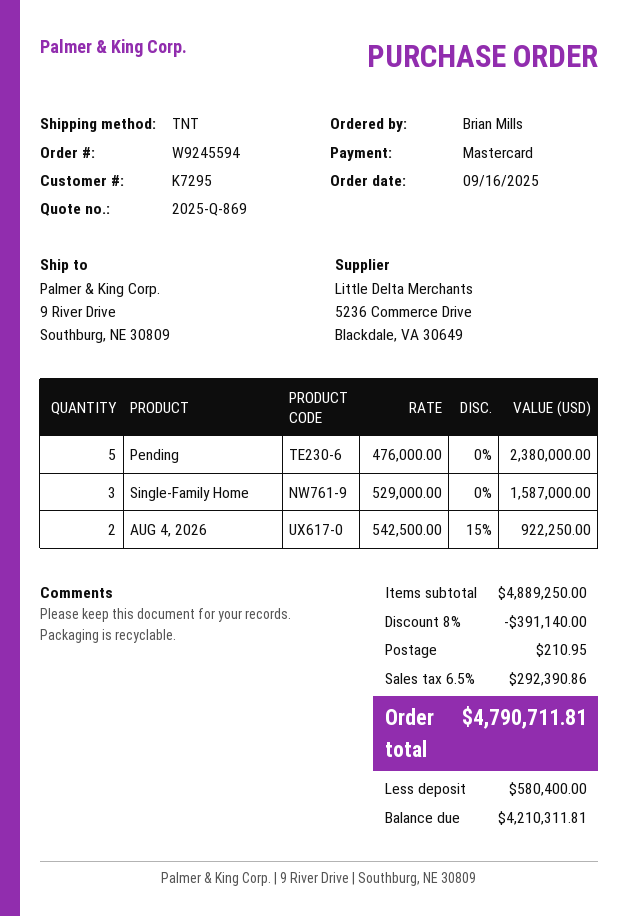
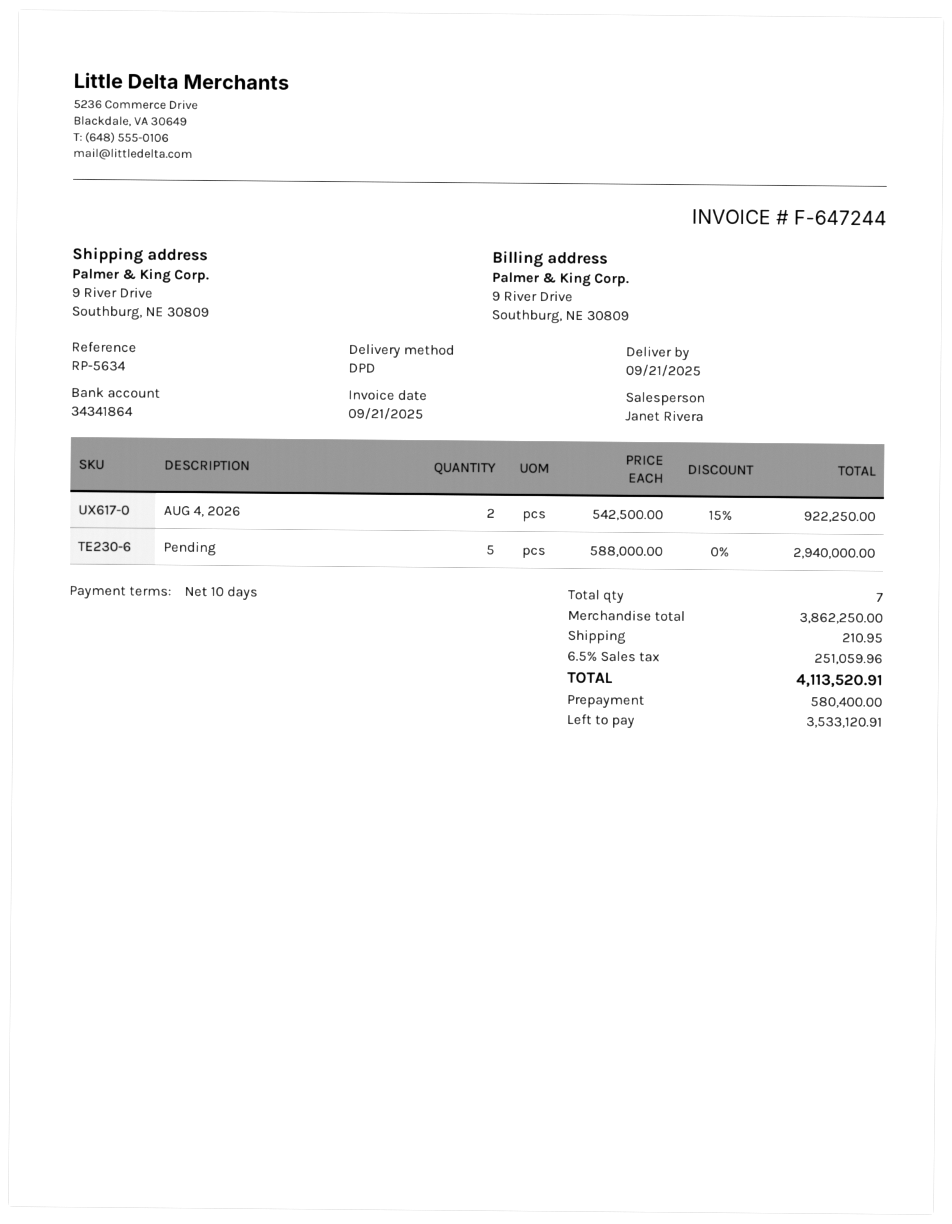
shipping method: TNT -> DPD
Pending: 5 x 476000.00 = 2380000.00 -> 5 x 588000.00 = 2940000.00
Single-Family Home: 3 x 529000.00 = 1587000.00 -> none
subtotal: 4889250.00 -> 3862250.00
discount: 8% = 391140.00 -> none
tax: 6.5% = 292390.86 -> 6.5% = 251059.96
total: 4790711.81 -> 4113520.91
balance: 4210311.81 -> 3533120.91

